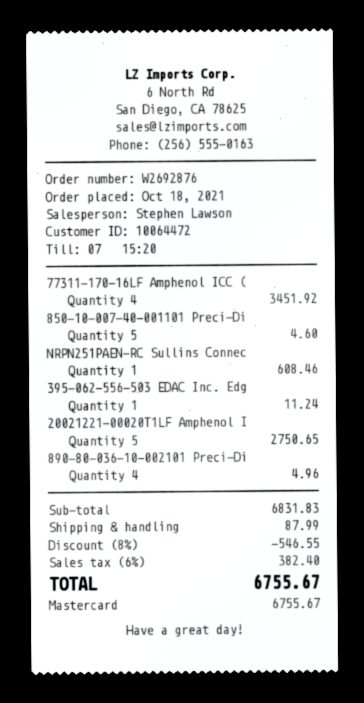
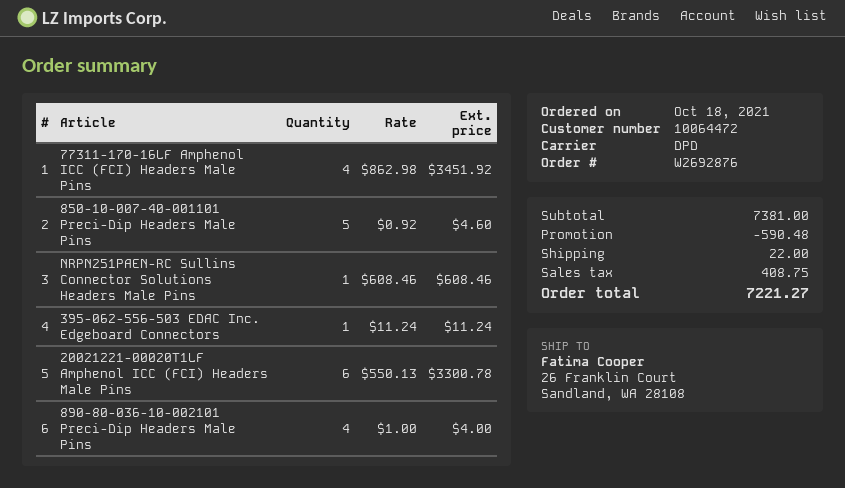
20021221-00020T1LF Amphenol I: 5 for 2750.65 -> 6 for 3300.78
890-80-036-10-002101 Preci-Di: 4 for 4.96 -> 4 for 4.00
subtotal: 6831.83 -> 7381.00
discount: 546.55 -> 590.48
shipping: 87.99 -> 22.00
tax: 382.40 -> 408.75
total: 6755.67 -> 7221.27

